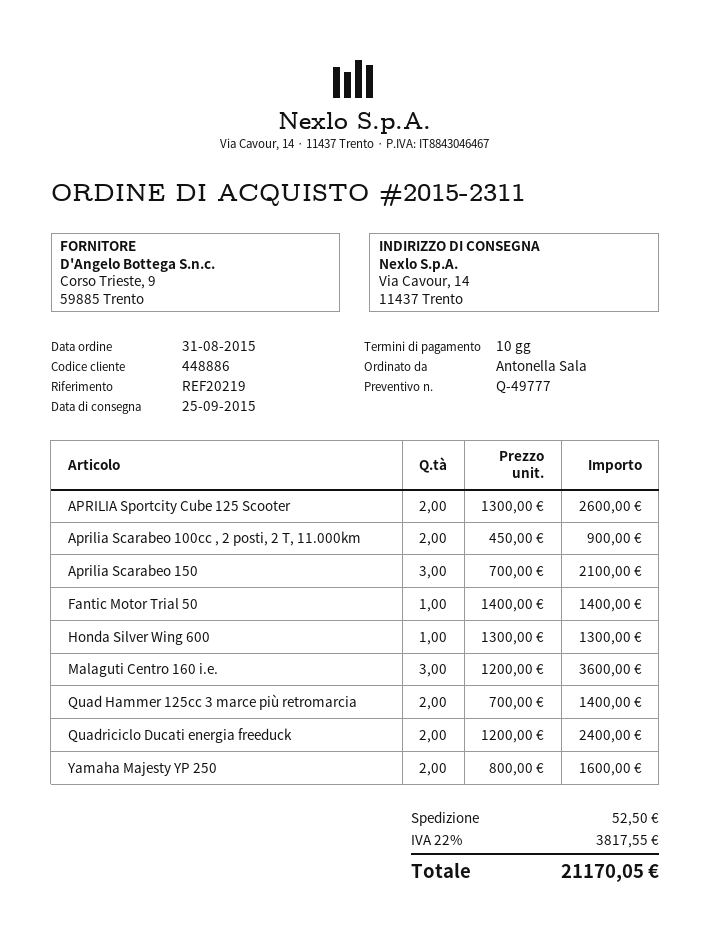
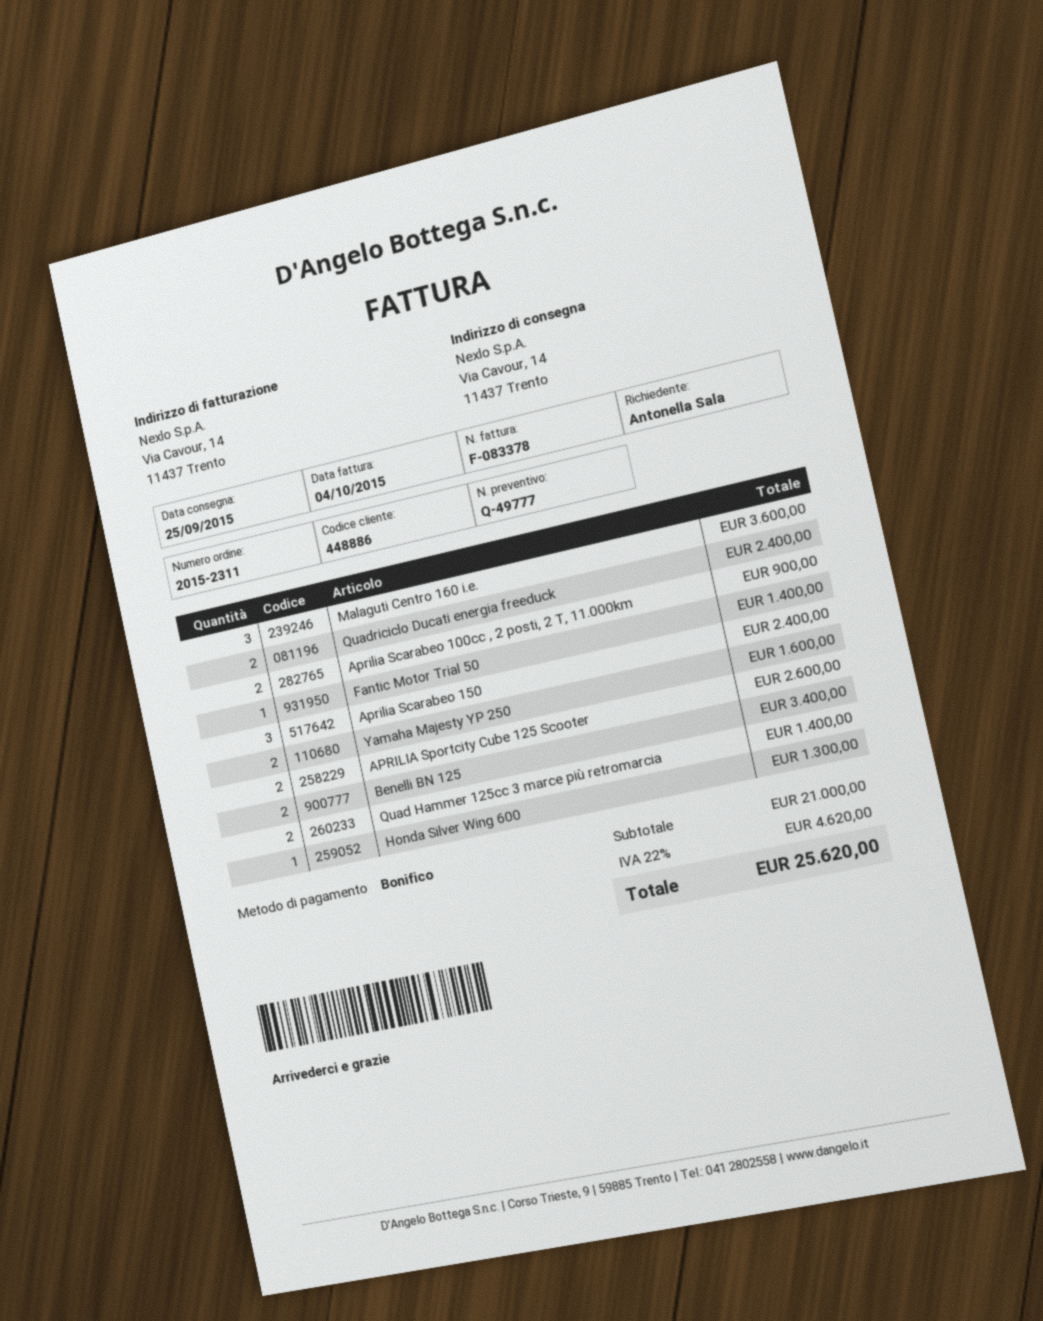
Aprilia Scarabeo 150: 3 for 2100.00 -> 3 for 2400.00
Benelli BN 125: none -> 2 for 3400.00
shipping: 52.50 -> none
tax: 22% = 3817.55 -> 22% = 4620.00
total: 21170.05 -> 25620.00

